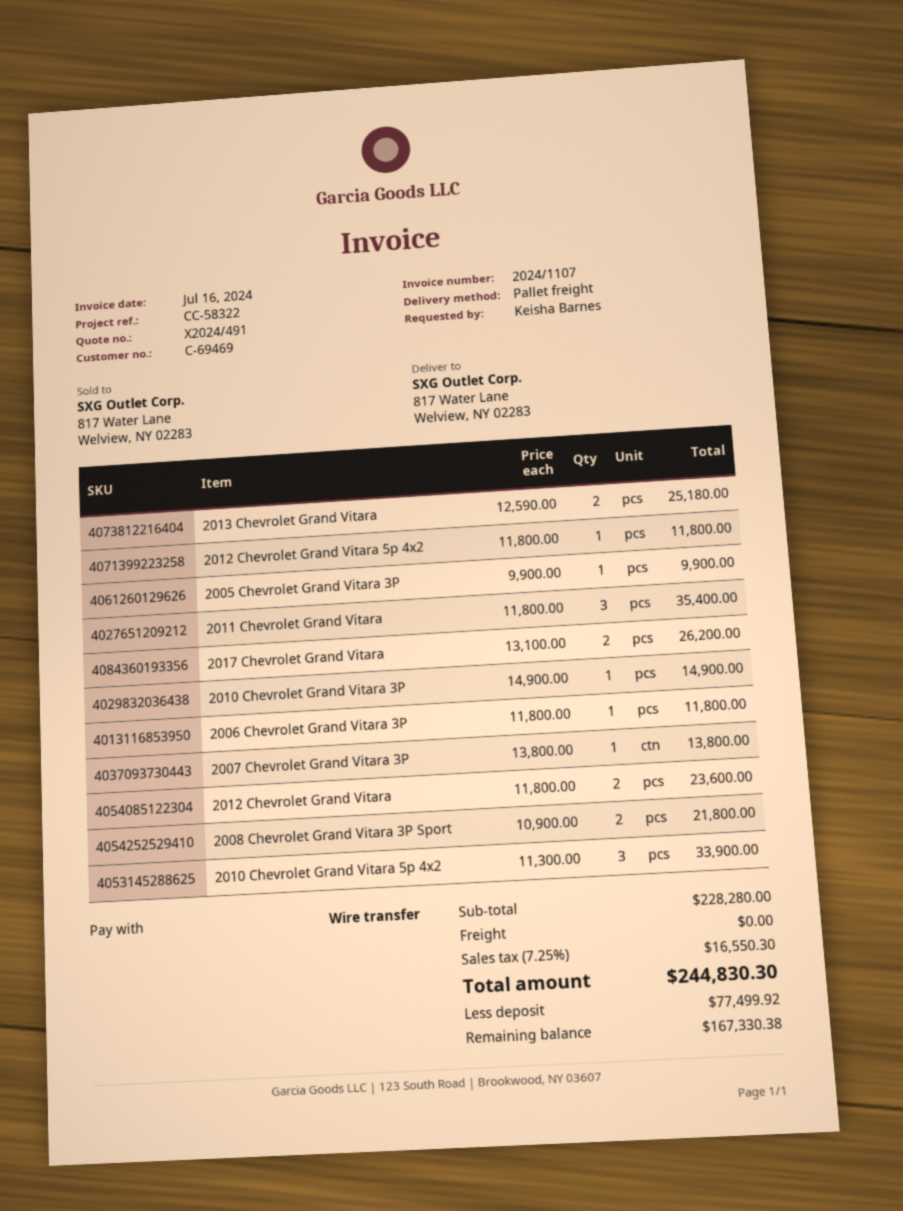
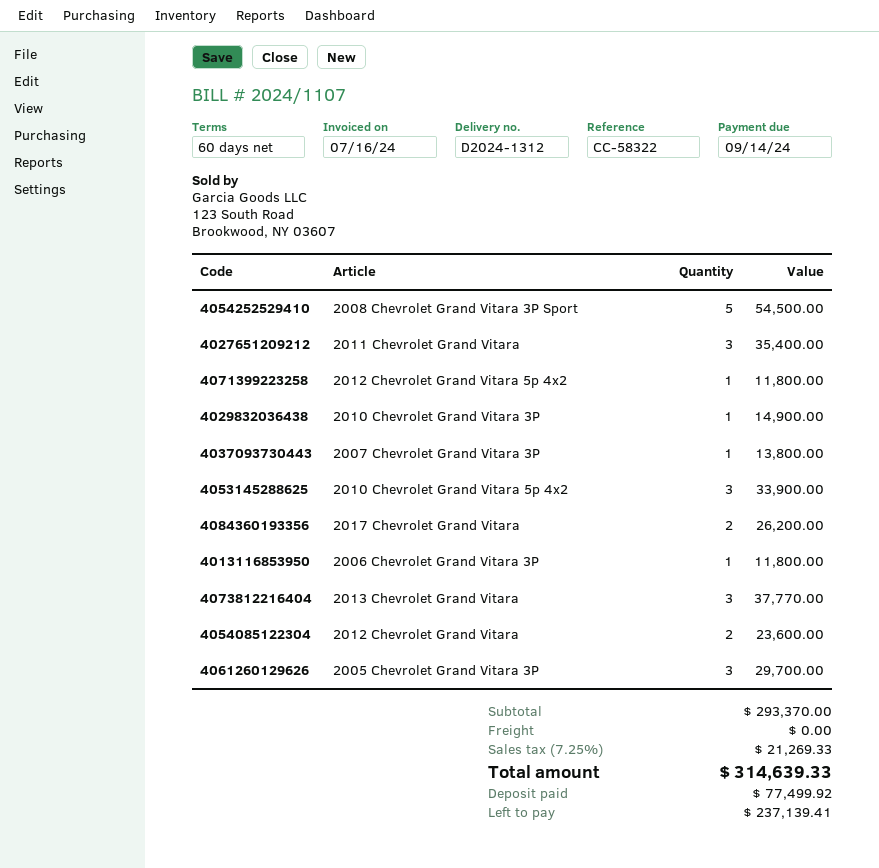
2013 Chevrolet Grand Vitara: 2 for 25180.00 -> 3 for 37770.00
2005 Chevrolet Grand Vitara 3P: 1 for 9900.00 -> 3 for 29700.00
2008 Chevrolet Grand Vitara 3P Sport: 2 for 21800.00 -> 5 for 54500.00
subtotal: 228280.00 -> 293370.00
tax: 7.25% = 16550.30 -> 7.25% = 21269.33
total: 244830.30 -> 314639.33
balance: 167330.38 -> 237139.41

